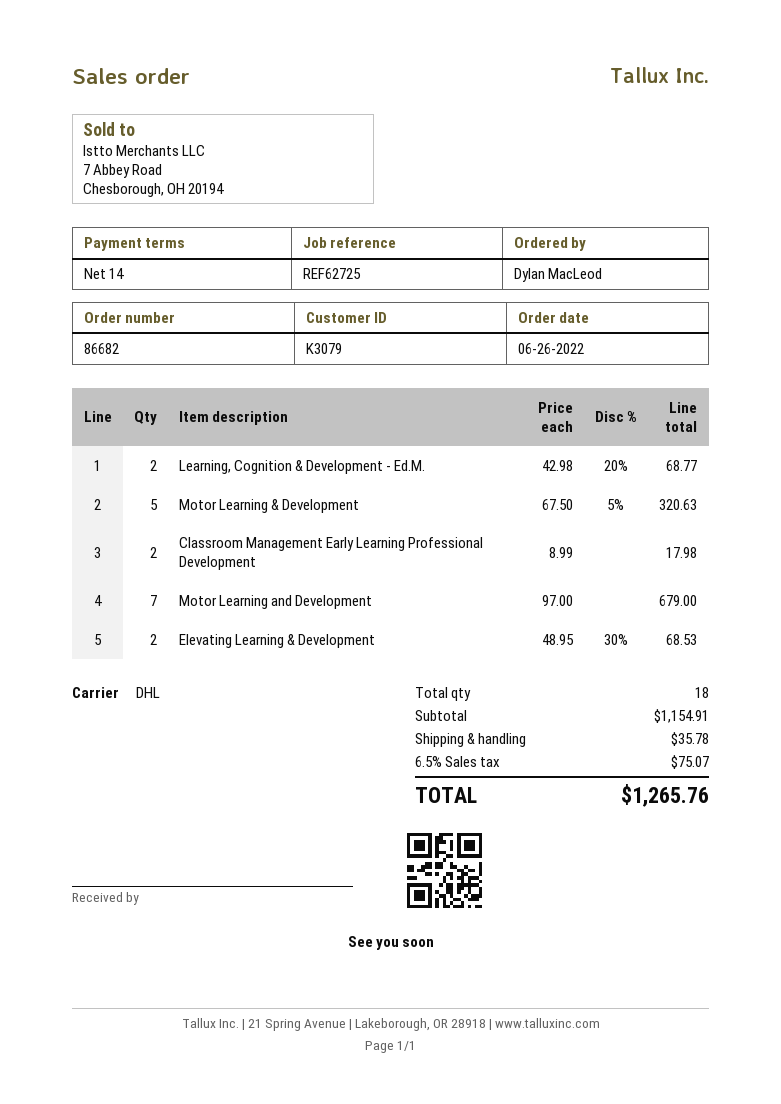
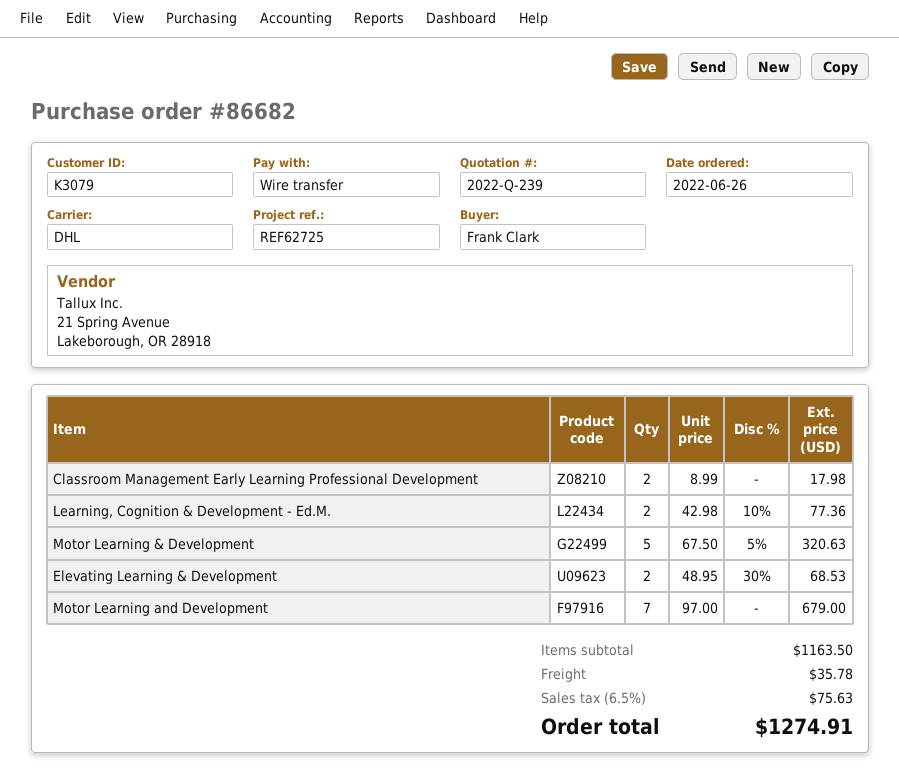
ordered by: Dylan MacLeod -> Frank Clark
Learning, Cognition & Development - Ed.M.: 2 x 42.98 - 20% = 68.77 -> 2 x 42.98 - 10% = 77.36
subtotal: 1154.91 -> 1163.50
tax: 6.5% = 75.07 -> 6.5% = 75.63
total: 1265.76 -> 1274.91

